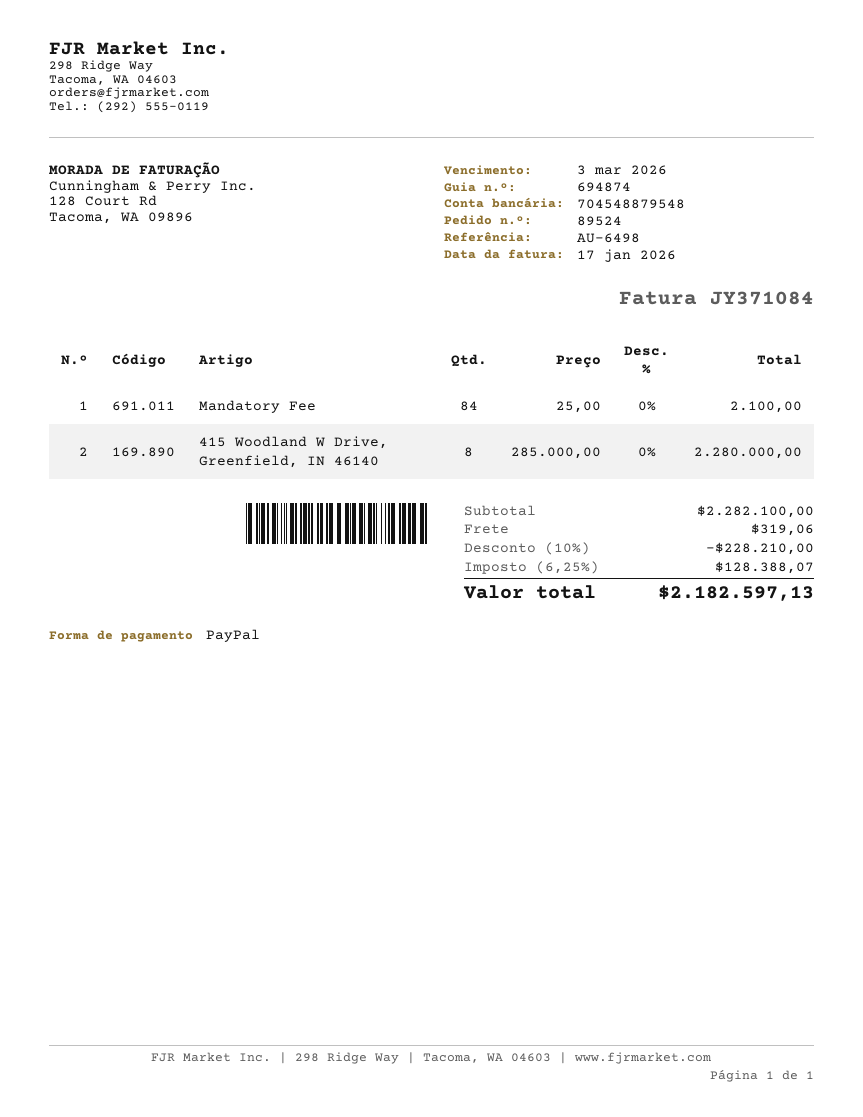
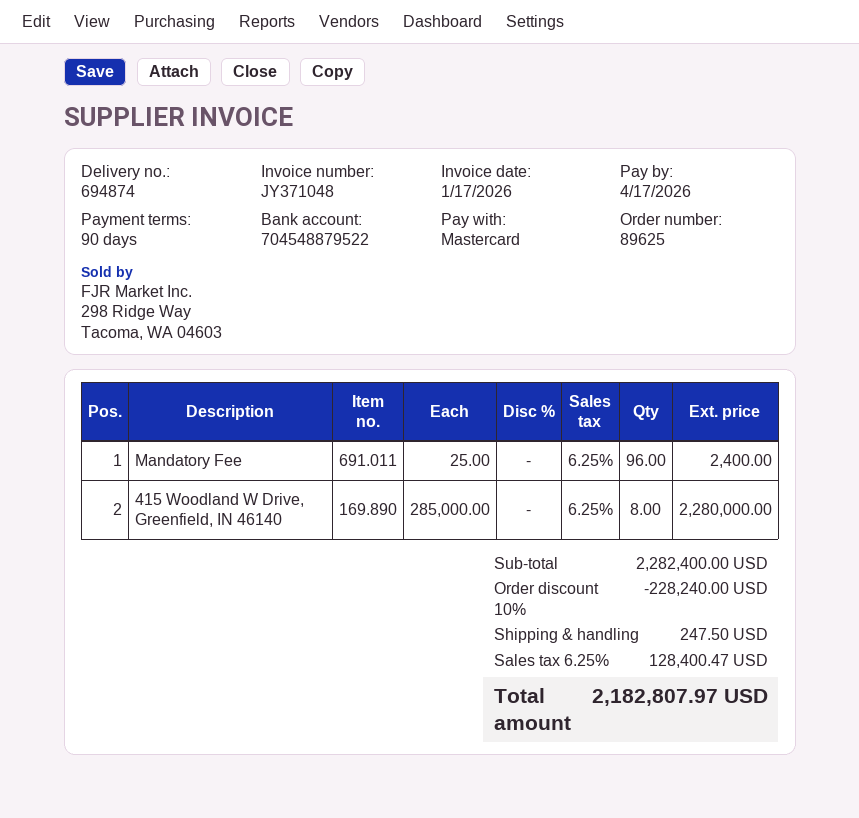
order number: 89524 -> 89625
invoice number: JY371084 -> JY371048
due date: 2026-03-03 -> 2026-04-17
payment method: PayPal -> Mastercard
bank account: 704548879548 -> 704548879522
Mandatory Fee: 84 x 25.00 = 2100.00 -> 96 x 25.00 = 2400.00
subtotal: 2282100.00 -> 2282400.00
discount: 10% = 228210.00 -> 10% = 228240.00
shipping: 319.06 -> 247.50
tax: 6.25% = 128388.07 -> 6.25% = 128400.47
total: 2182597.13 -> 2182807.97

